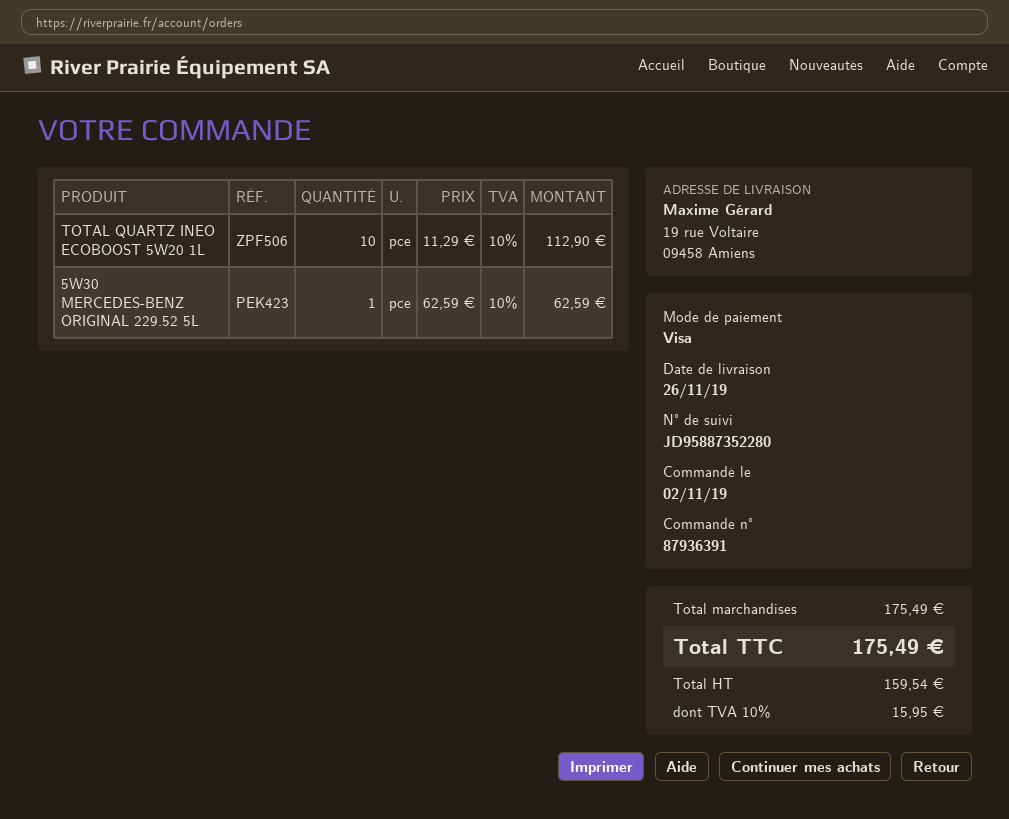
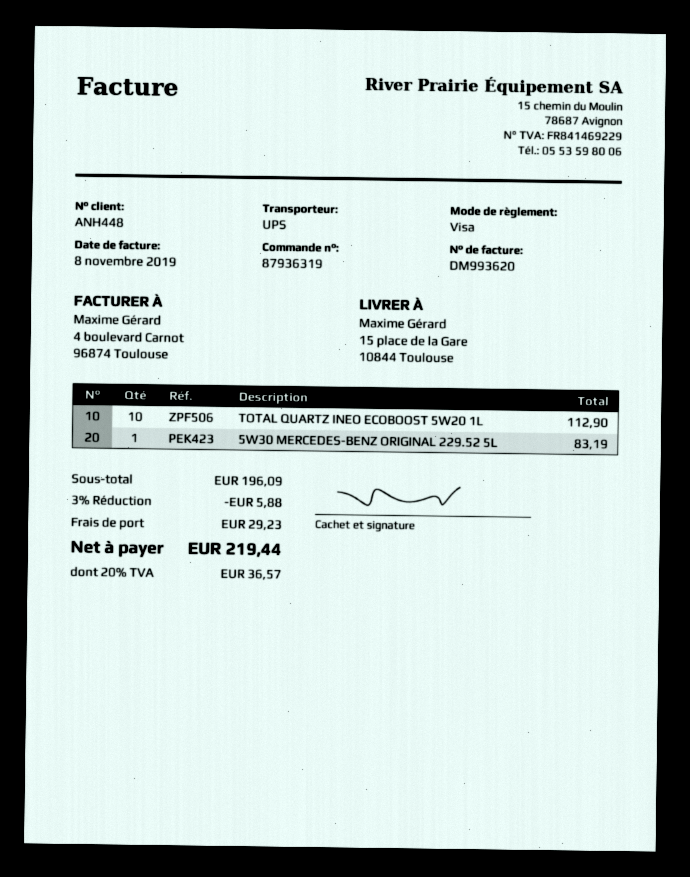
order number: 87936391 -> 87936319
ship to: 19 rue Voltaire, 09458 Amiens -> 15 place de la Gare, 10844 Toulouse
5W30 MERCEDES-BENZ ORIGINAL 229.52 5L: 1 for 62.59 -> 1 for 83.19
subtotal: 175.49 -> 196.09
discount: none -> 3% = 5.88
shipping: none -> 29.23
tax: 10% = 15.95 -> 20% = 36.57
total: 175.49 -> 219.44

